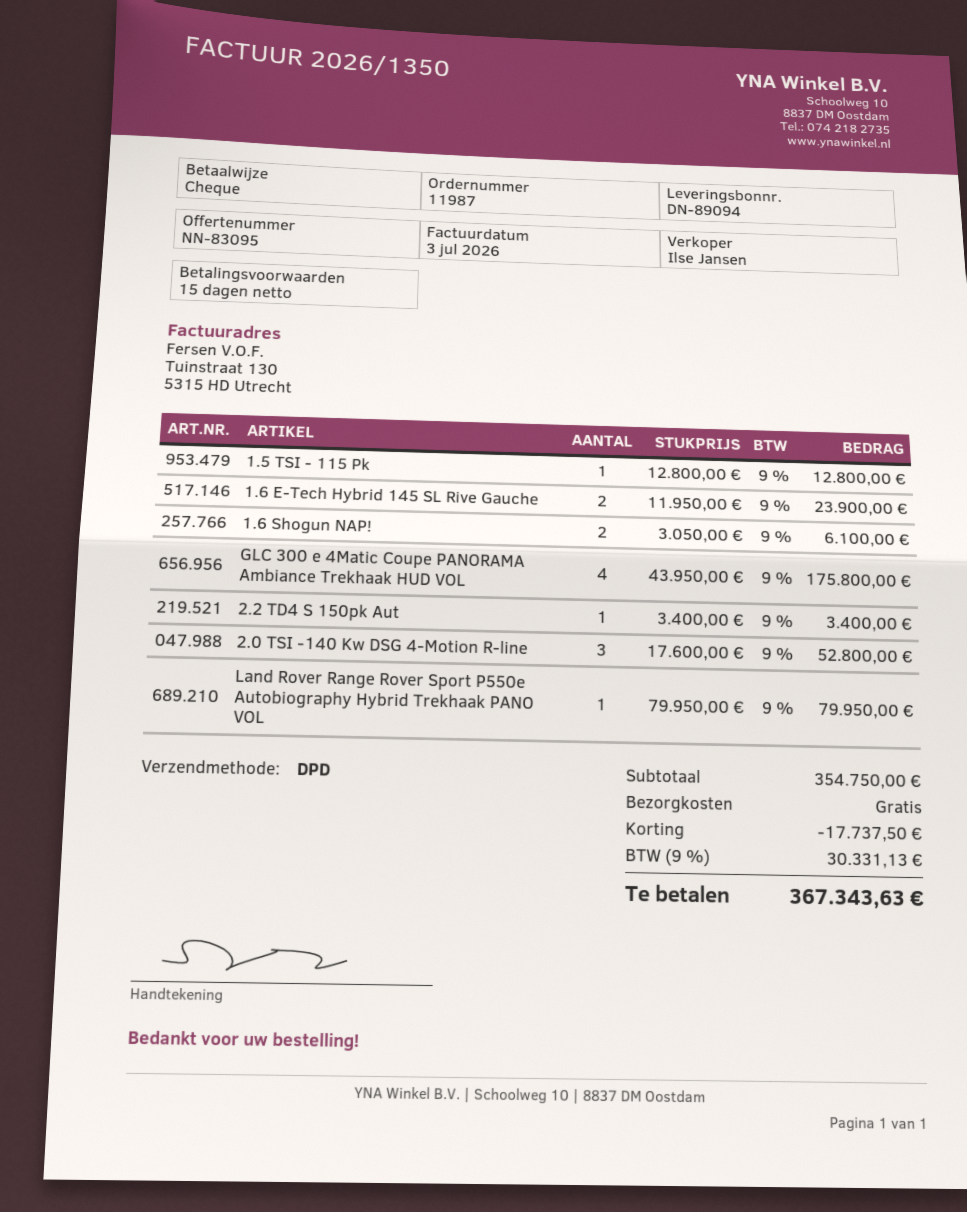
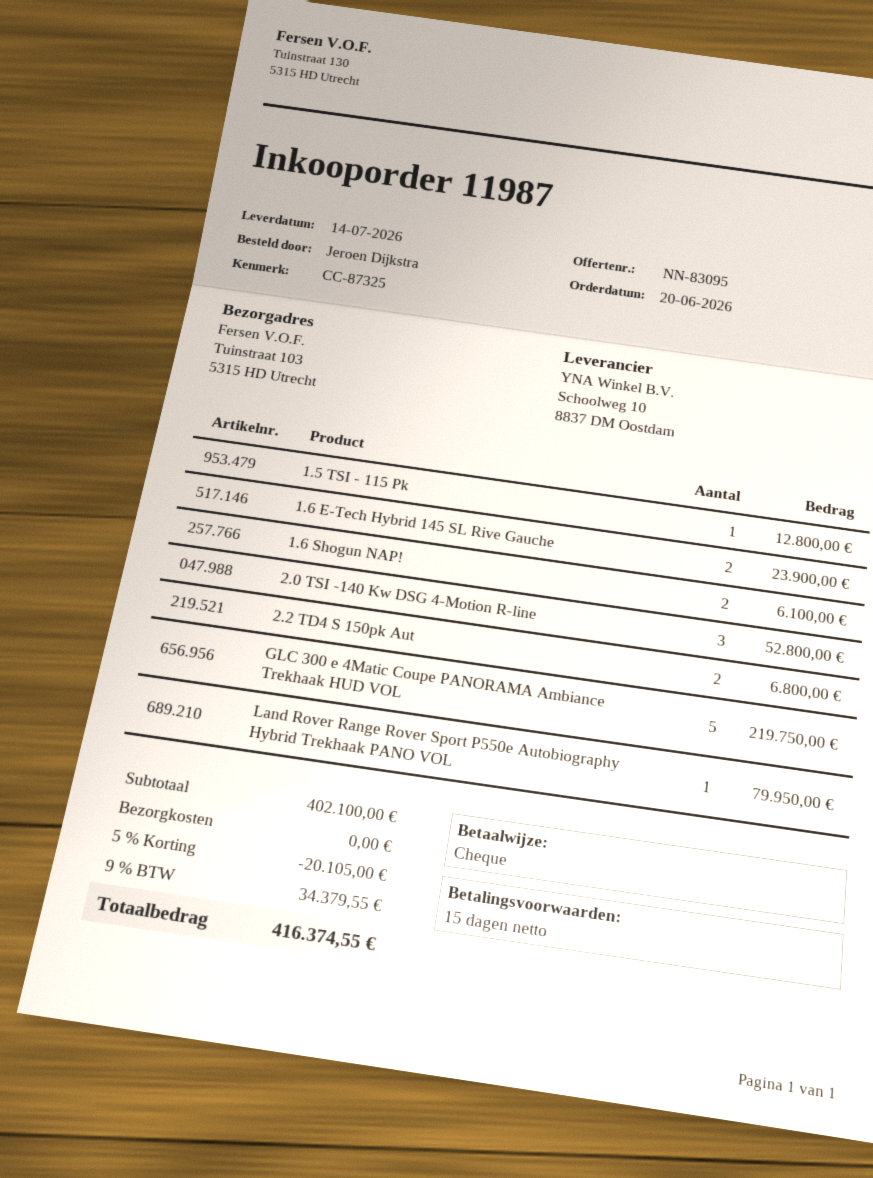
GLC 300 e 4Matic Coupe PANORAMA Ambiance Trekhaak HUD VOL: 4 for 175800.00 -> 5 for 219750.00
2.2 TD4 S 150pk Aut: 1 for 3400.00 -> 2 for 6800.00
subtotal: 354750.00 -> 402100.00
discount: 17737.50 -> 20105.00
tax: 9% = 30331.13 -> 9% = 34379.55
total: 367343.63 -> 416374.55

